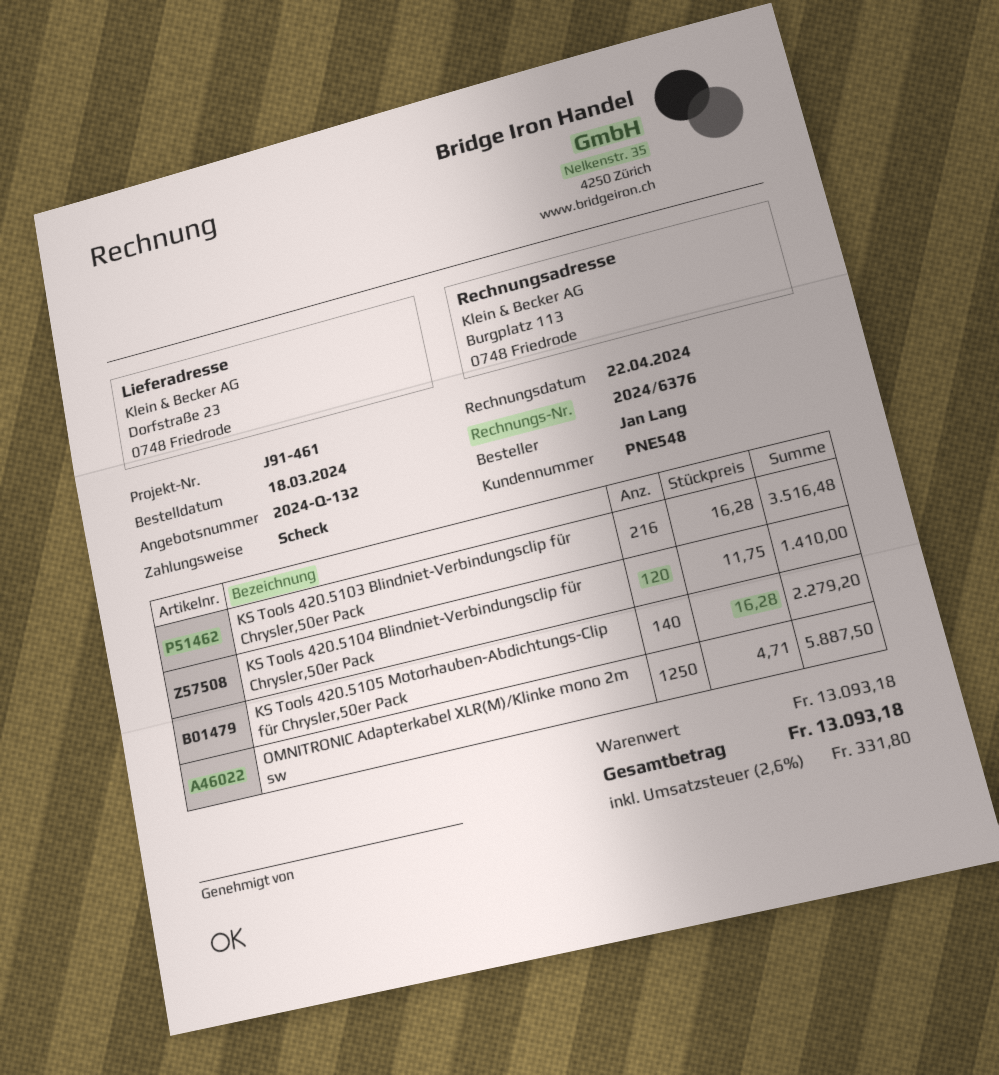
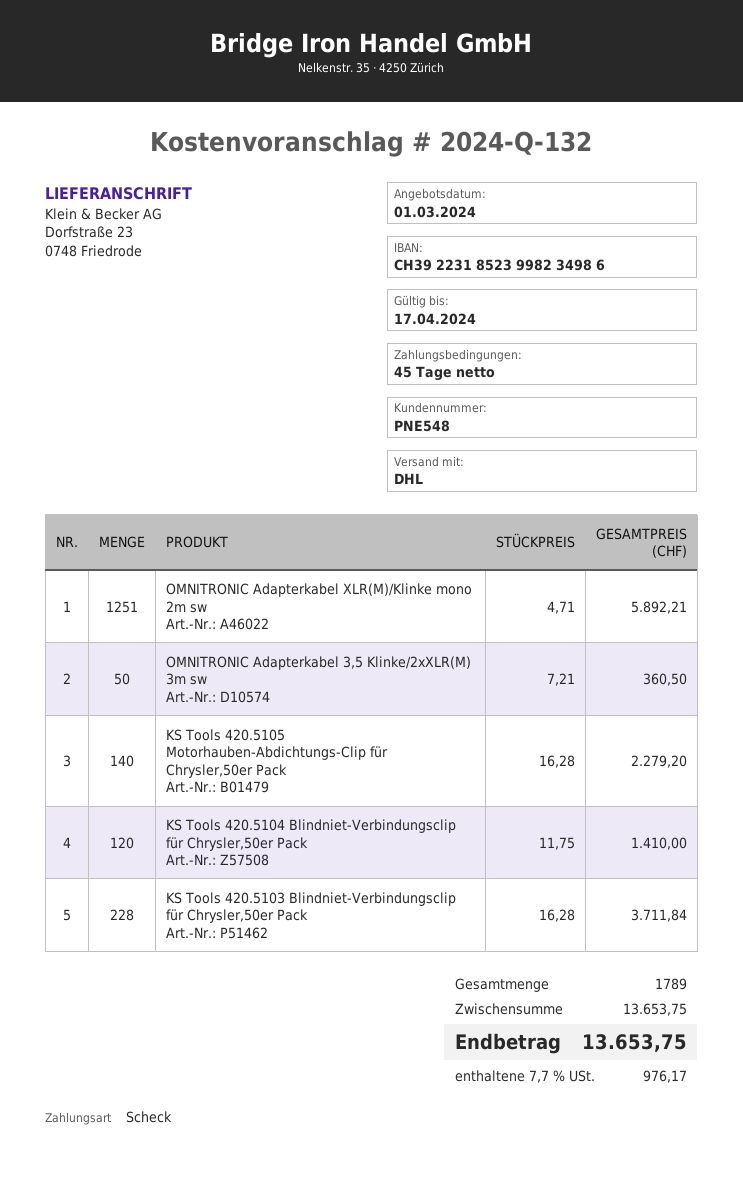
KS Tools 420.5103 Blindniet-Verbindungsclip für Chrysler,50er Pack: 216 x 16.28 = 3516.48 -> 228 x 16.28 = 3711.84
OMNITRONIC Adapterkabel XLR(M)/Klinke mono 2m sw: 1250 x 4.71 = 5887.50 -> 1251 x 4.71 = 5892.21
OMNITRONIC Adapterkabel 3,5 Klinke/2xXLR(M) 3m sw: none -> 50 x 7.21 = 360.50
subtotal: 13093.18 -> 13653.75
tax: 2.6% = 331.80 -> 7.7% = 976.17
total: 13093.18 -> 13653.75

